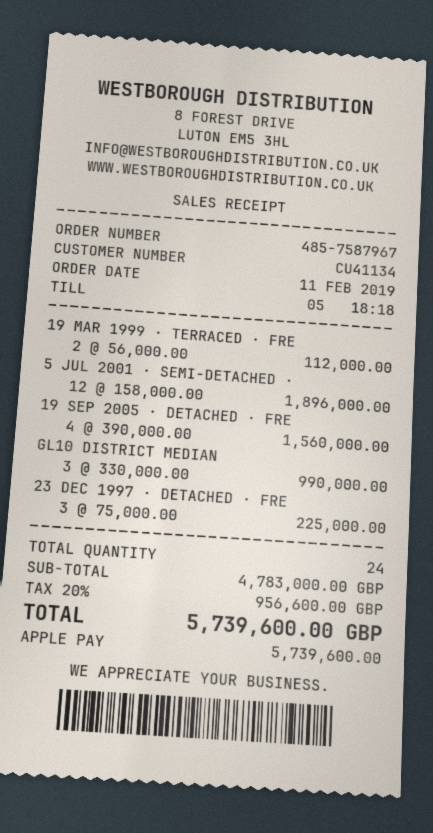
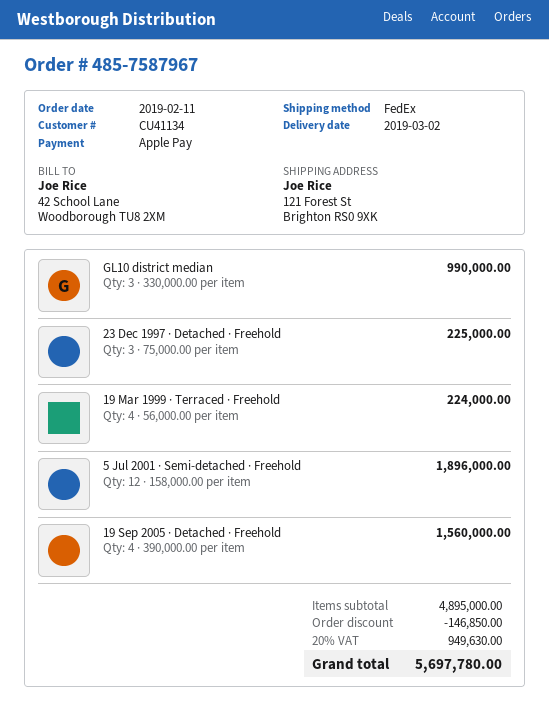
19 MAR 1999 · TERRACED · FRE: 2 x 56000.00 = 112000.00 -> 4 x 56000.00 = 224000.00
subtotal: 4783000.00 -> 4895000.00
discount: none -> 146850.00
tax: 20% = 956600.00 -> 20% = 949630.00
total: 5739600.00 -> 5697780.00

